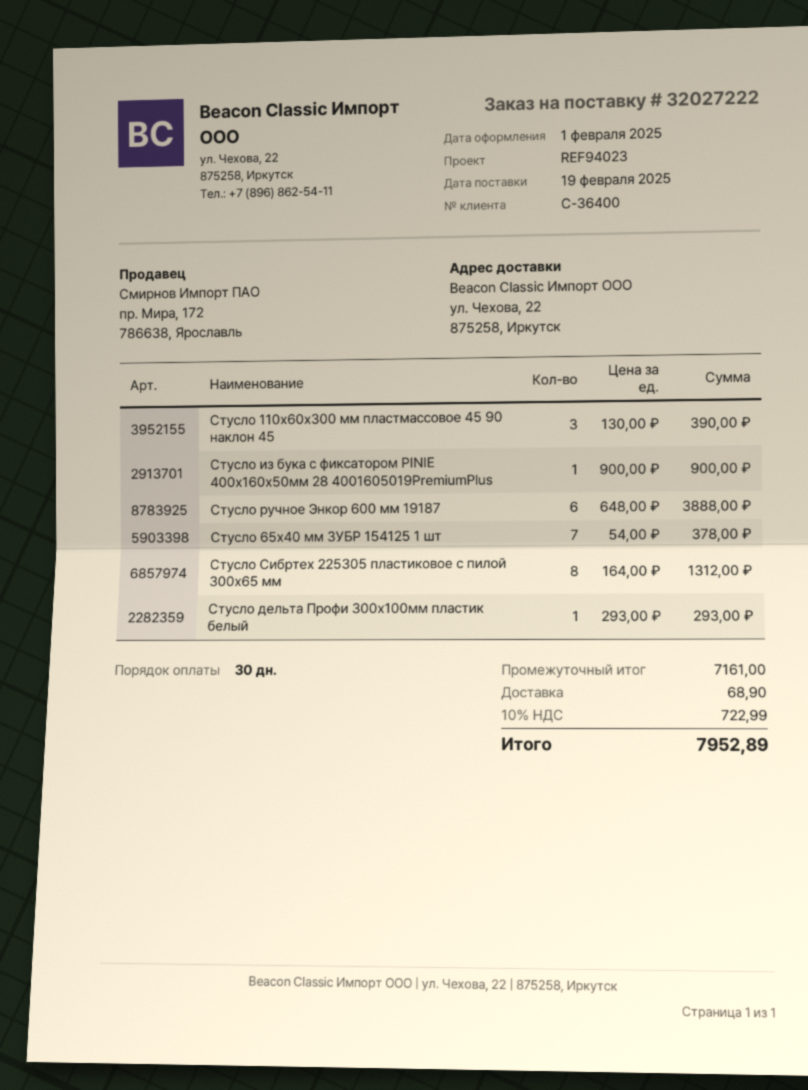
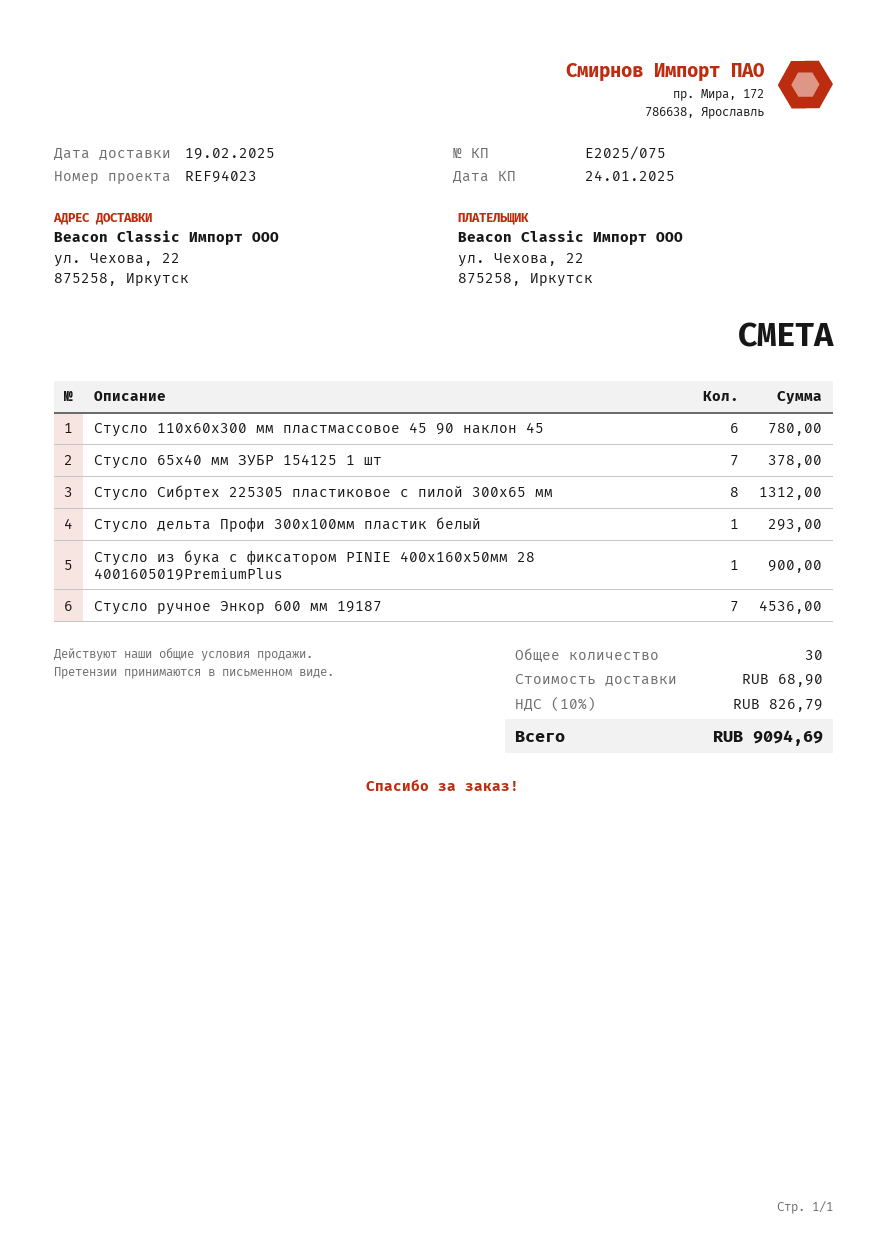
Стусло 110х60х300 мм пластмассовое 45 90 наклон 45: 3 for 390.00 -> 6 for 780.00
Стусло ручное Энкор 600 мм 19187: 6 for 3888.00 -> 7 for 4536.00
tax: 10% = 722.99 -> 10% = 826.79
total: 7952.89 -> 9094.69

